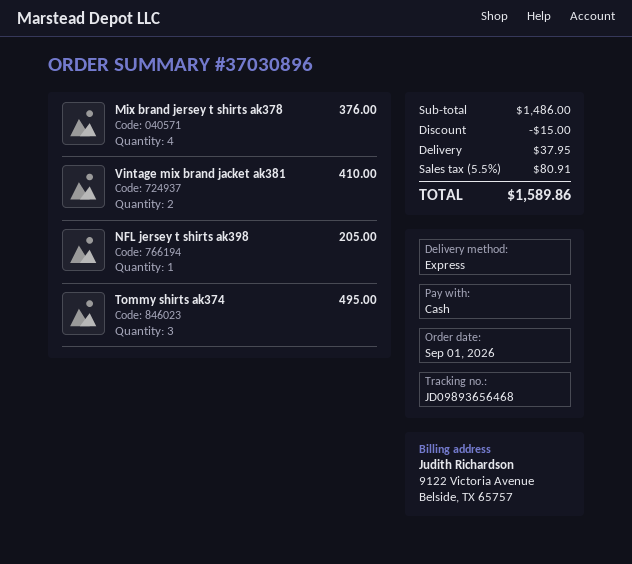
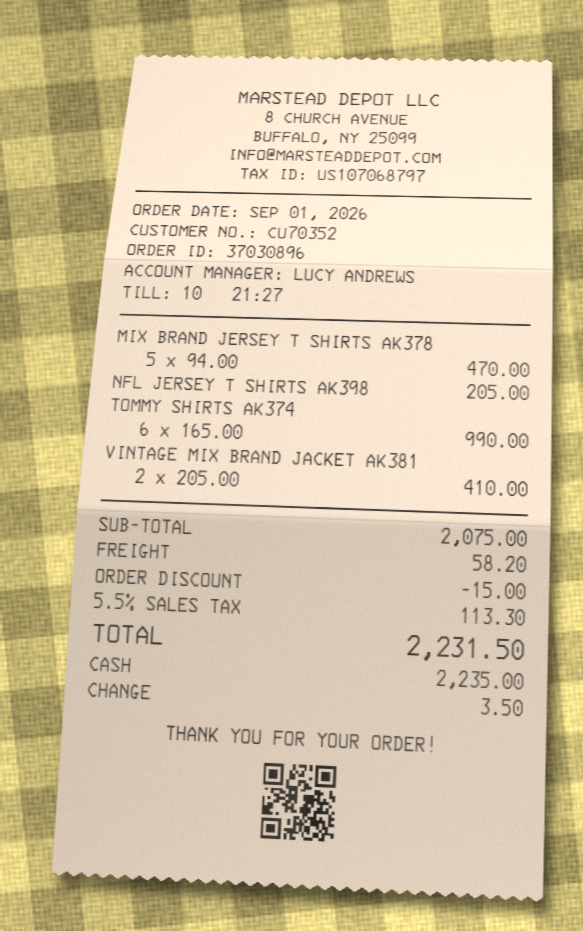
Mix brand jersey t shirts ak378: 4 for 376.00 -> 5 for 470.00
Tommy shirts ak374: 3 for 495.00 -> 6 for 990.00
subtotal: 1486.00 -> 2075.00
shipping: 37.95 -> 58.20
tax: 5.5% = 80.91 -> 5.5% = 113.30
total: 1589.86 -> 2231.50

